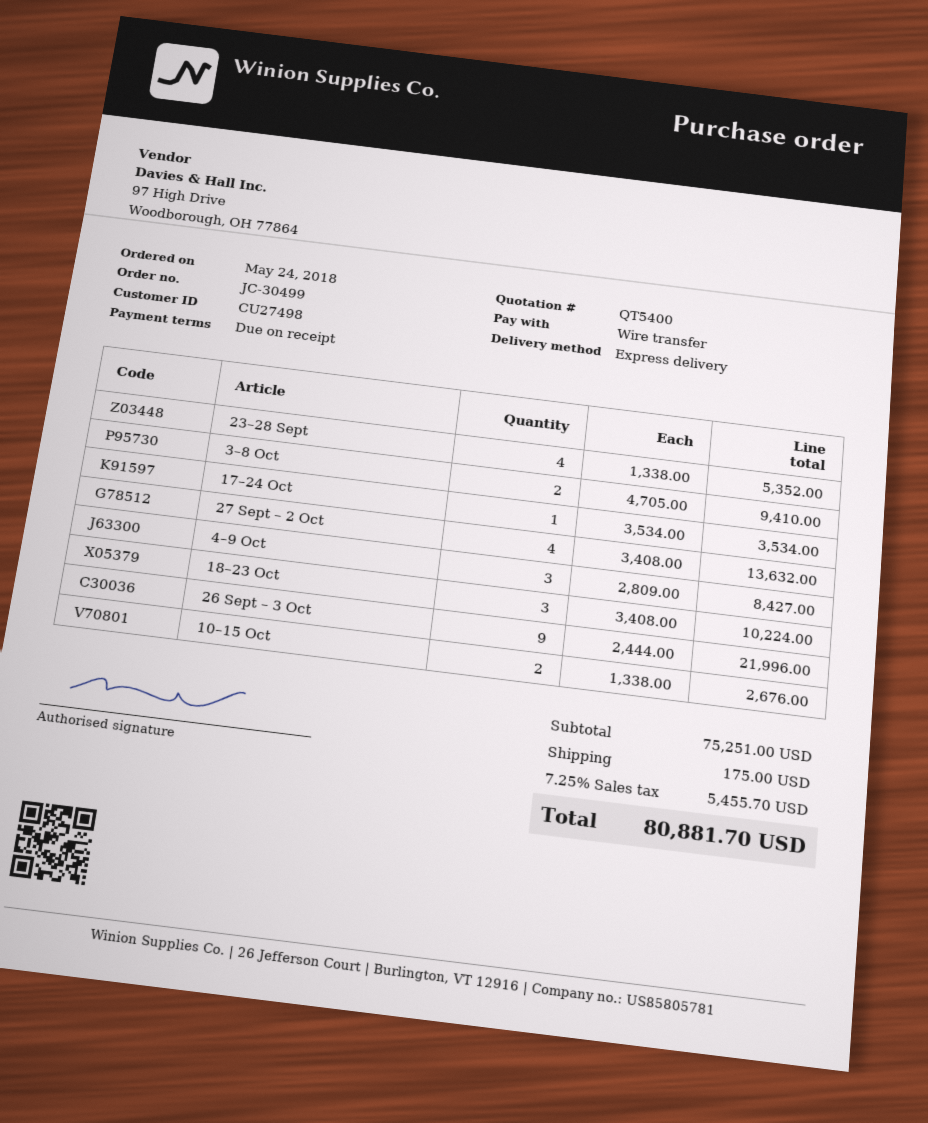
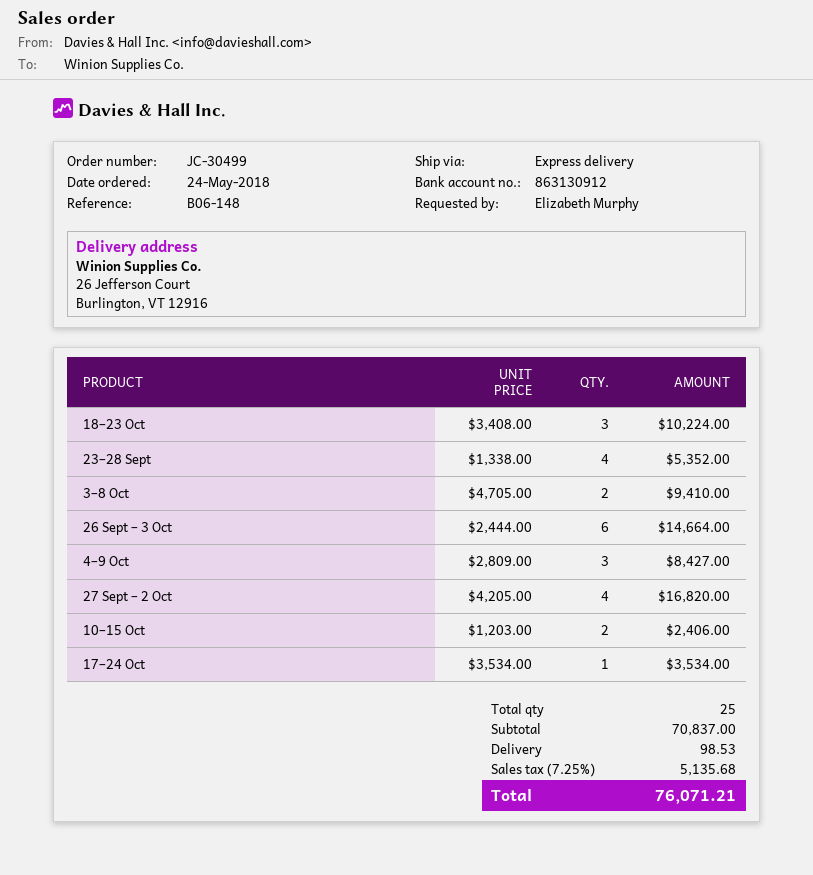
27 Sept – 2 Oct: 4 x 3408.00 = 13632.00 -> 4 x 4205.00 = 16820.00
26 Sept – 3 Oct: 9 x 2444.00 = 21996.00 -> 6 x 2444.00 = 14664.00
10–15 Oct: 2 x 1338.00 = 2676.00 -> 2 x 1203.00 = 2406.00
subtotal: 75251.00 -> 70837.00
shipping: 175.00 -> 98.53
tax: 7.25% = 5455.70 -> 7.25% = 5135.68
total: 80881.70 -> 76071.21

